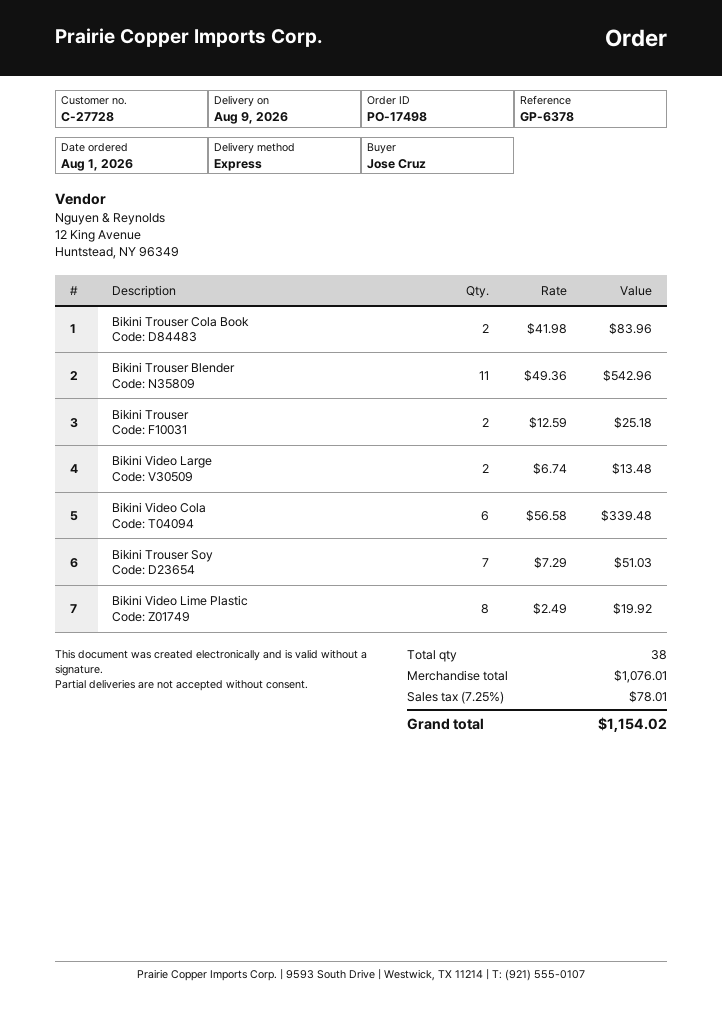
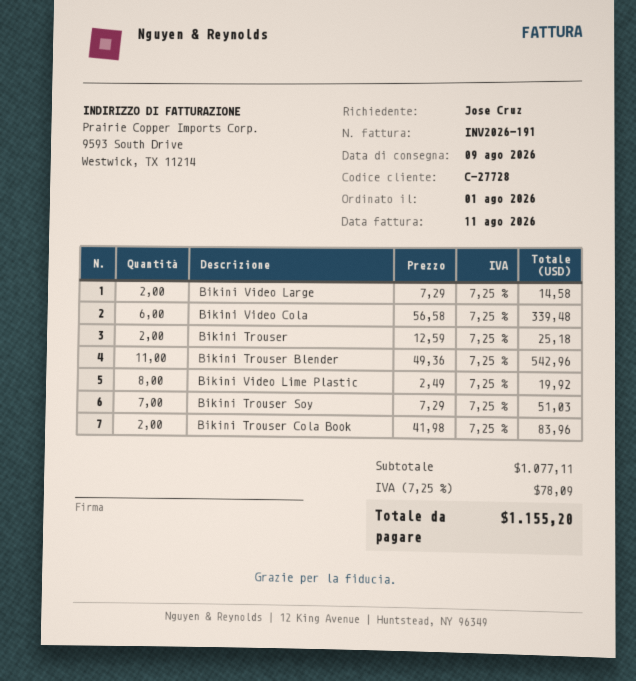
Bikini Video Large: 2 x 6.74 = 13.48 -> 2 x 7.29 = 14.58
subtotal: 1076.01 -> 1077.11
tax: 7.25% = 78.01 -> 7.25% = 78.09
total: 1154.02 -> 1155.20

